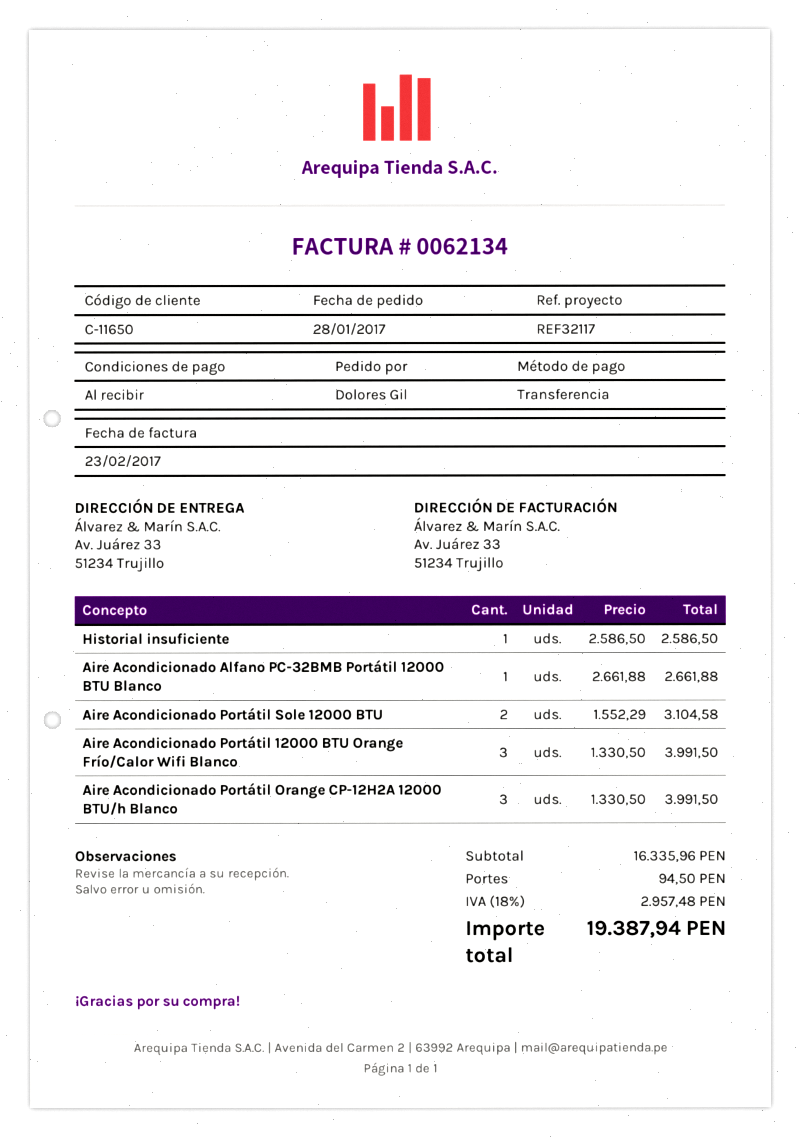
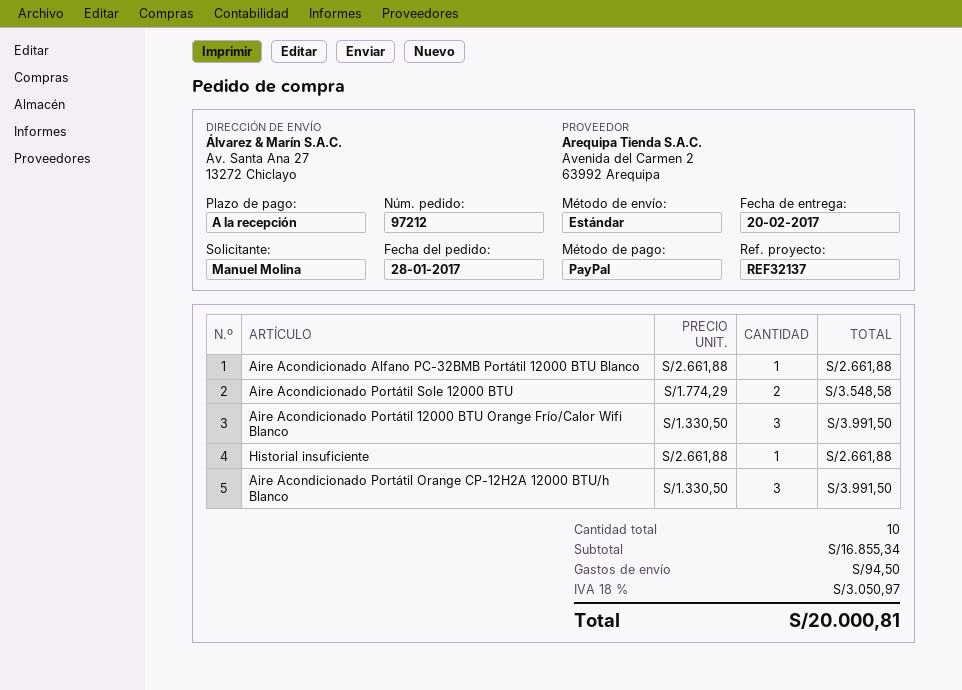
reference: REF32117 -> REF32137
ordered by: Dolores Gil -> Manuel Molina
payment method: bank transfer -> PayPal
ship to: Av. Juárez 33, 51234 Trujillo -> Av. Santa Ana 27, 13272 Chiclayo
Historial insuficiente: 1 x 2586.50 = 2586.50 -> 1 x 2661.88 = 2661.88
Aire Acondicionado Portátil Sole 12000 BTU: 2 x 1552.29 = 3104.58 -> 2 x 1774.29 = 3548.58
subtotal: 16335.96 -> 16855.34
tax: 18% = 2957.48 -> 18% = 3050.97
total: 19387.94 -> 20000.81

